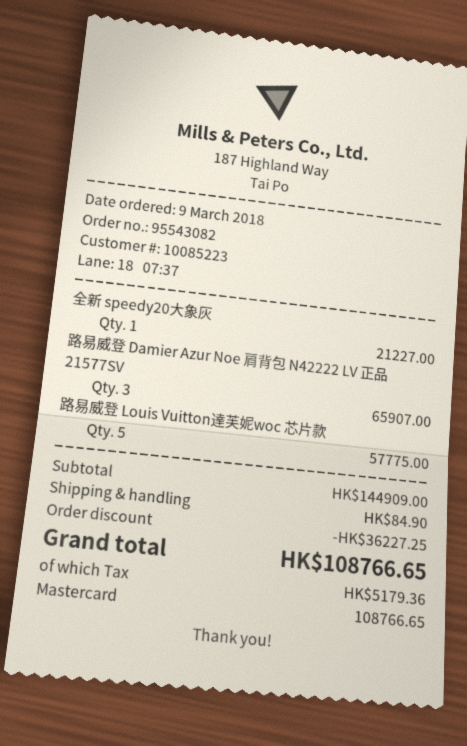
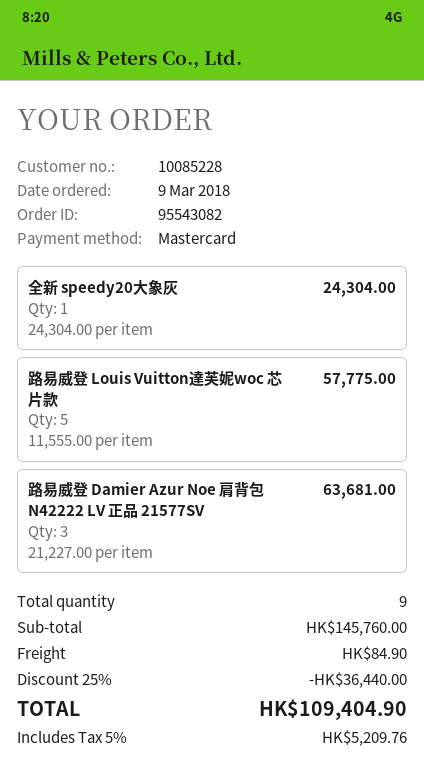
customer number: 10085223 -> 10085228
全新 speedy20大象灰: 1 for 21227.00 -> 1 for 24304.00
路易威登 Damier Azur Noe 肩背包 N42222 LV 正品 21577SV: 3 for 65907.00 -> 3 for 63681.00
subtotal: 144909.00 -> 145760.00
discount: 36227.25 -> 36440.00
tax: 5179.36 -> 5209.76
total: 108766.65 -> 109404.90

